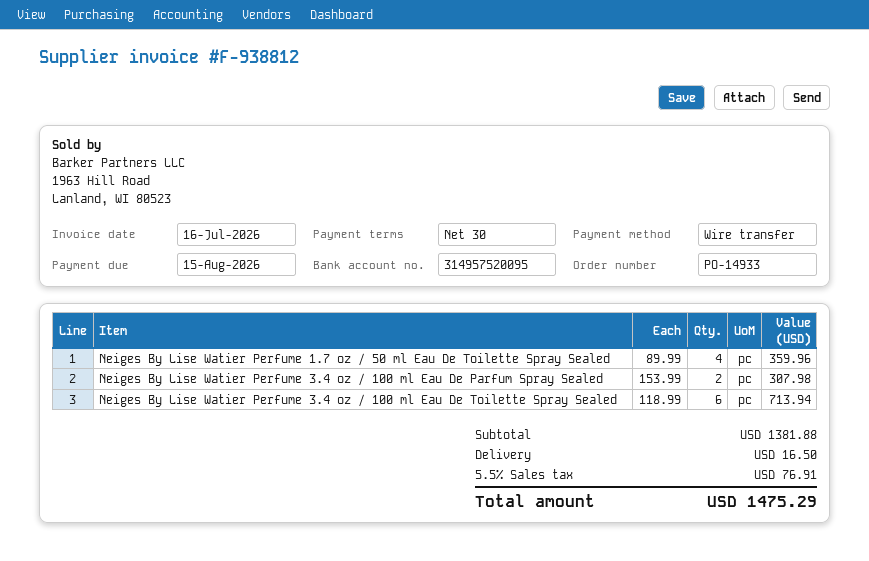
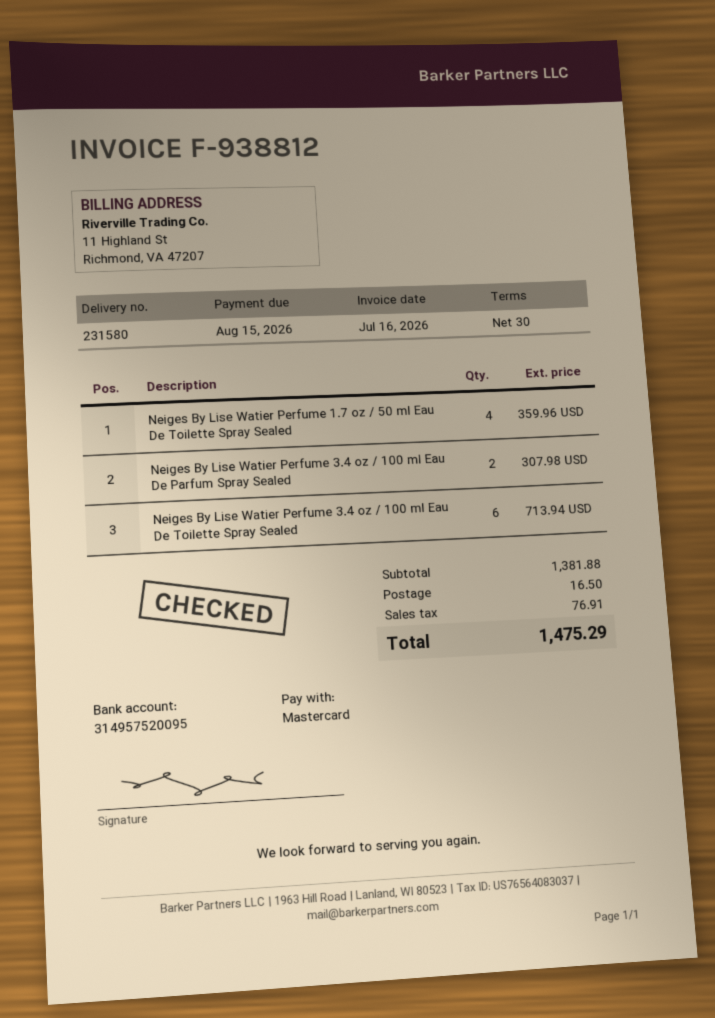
payment method: bank transfer -> Mastercard

